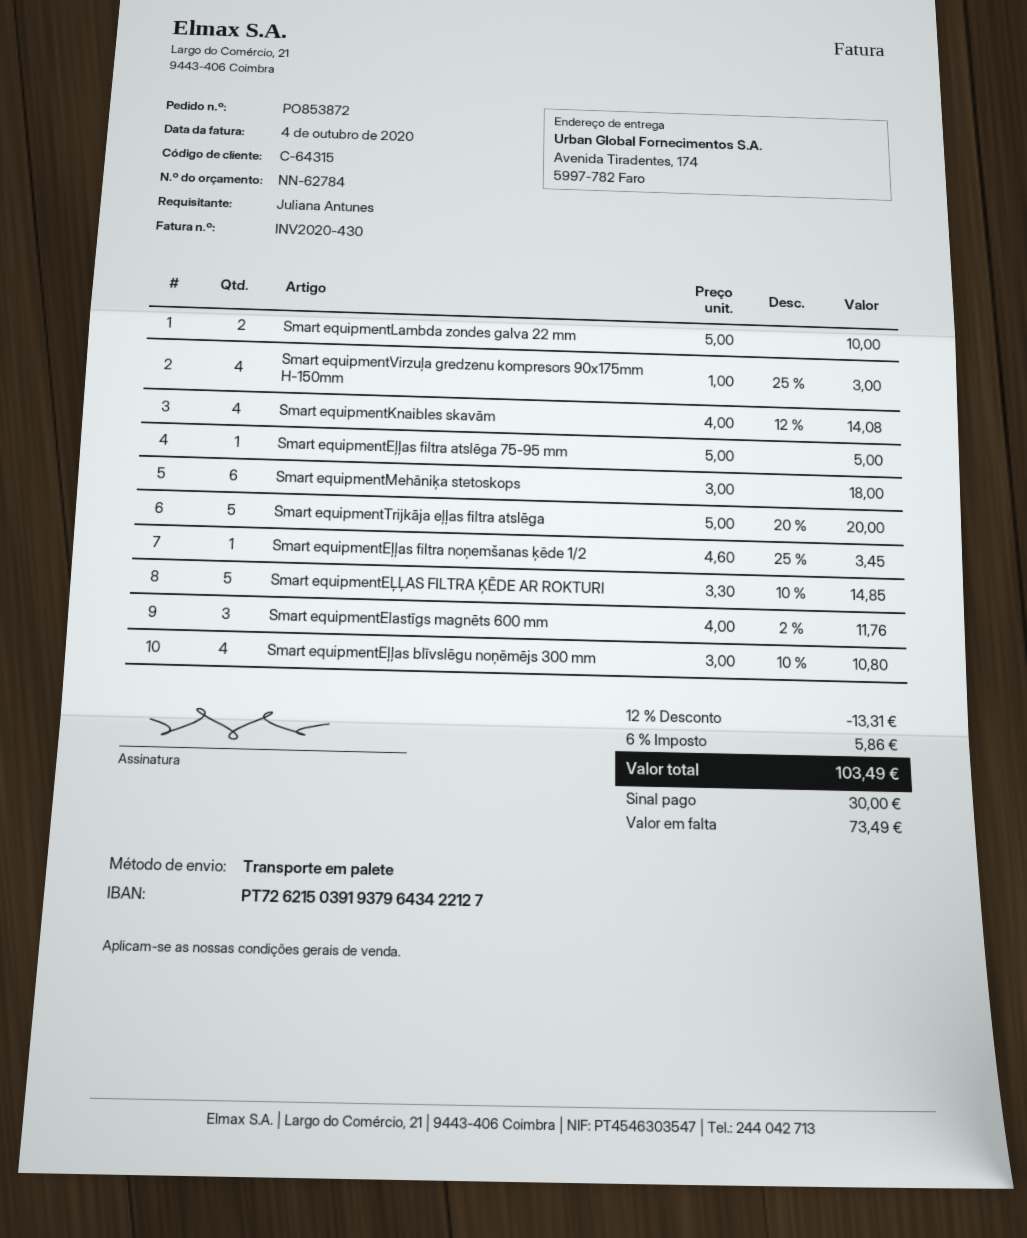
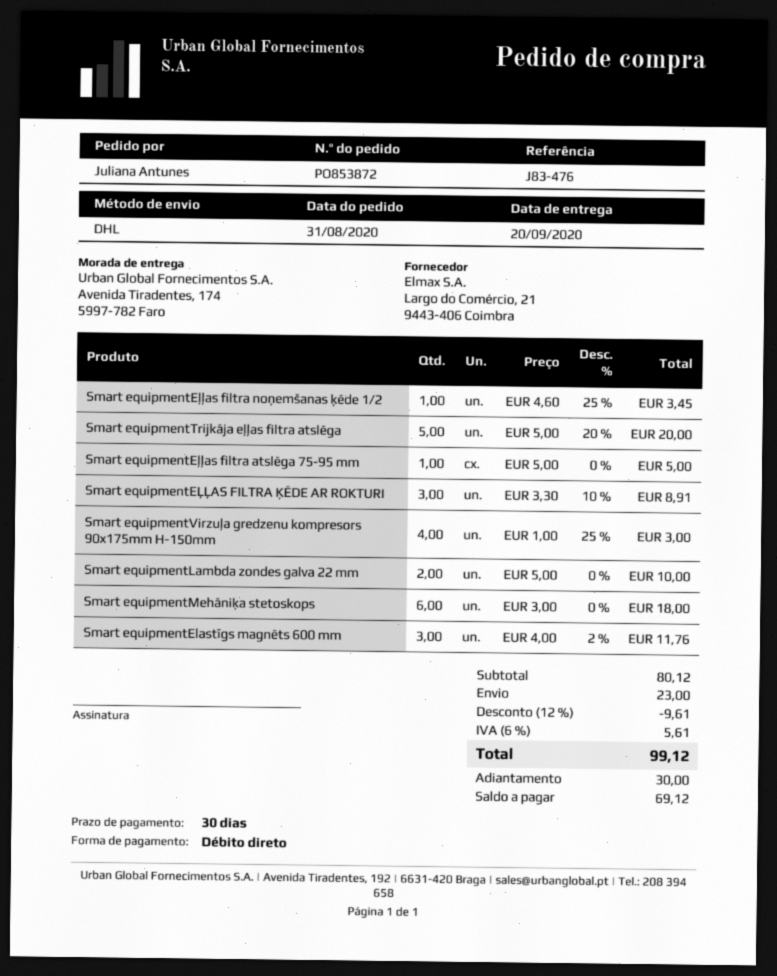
shipping method: pallet freight -> DHL
Smart equipmentKnaibles skavām: 4 x 4.00 - 12% = 14.08 -> none
Smart equipmentEĻĻAS FILTRA ĶĒDE AR ROKTURI: 5 x 3.30 - 10% = 14.85 -> 3 x 3.30 - 10% = 8.91
Smart equipmentEļļas blīvslēgu noņēmējs 300 mm: 4 x 3.00 - 10% = 10.80 -> none
discount: 12% = 13.31 -> 12% = 9.61
shipping: none -> 23.00
tax: 6% = 5.86 -> 6% = 5.61
total: 103.49 -> 99.12
balance: 73.49 -> 69.12

